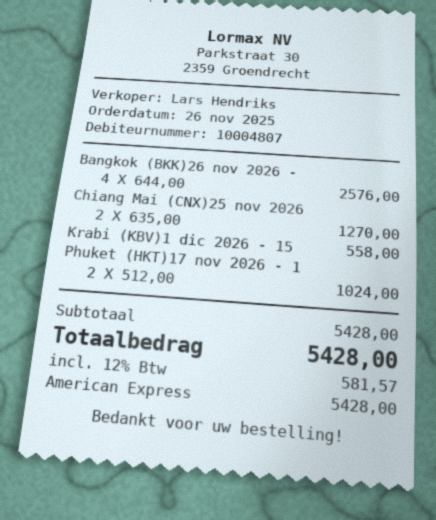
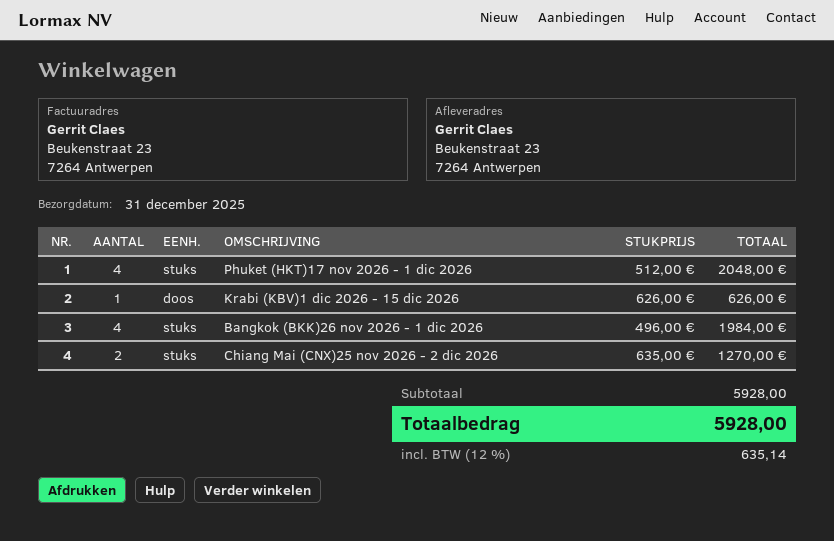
Bangkok (BKK)26 nov 2026 -: 4 x 644.00 = 2576.00 -> 4 x 496.00 = 1984.00
Krabi (KBV)1 dic 2026 - 15: 1 x 558.00 = 558.00 -> 1 x 626.00 = 626.00
Phuket (HKT)17 nov 2026 - 1: 2 x 512.00 = 1024.00 -> 4 x 512.00 = 2048.00
subtotal: 5428.00 -> 5928.00
tax: 12% = 581.57 -> 12% = 635.14
total: 5428.00 -> 5928.00

